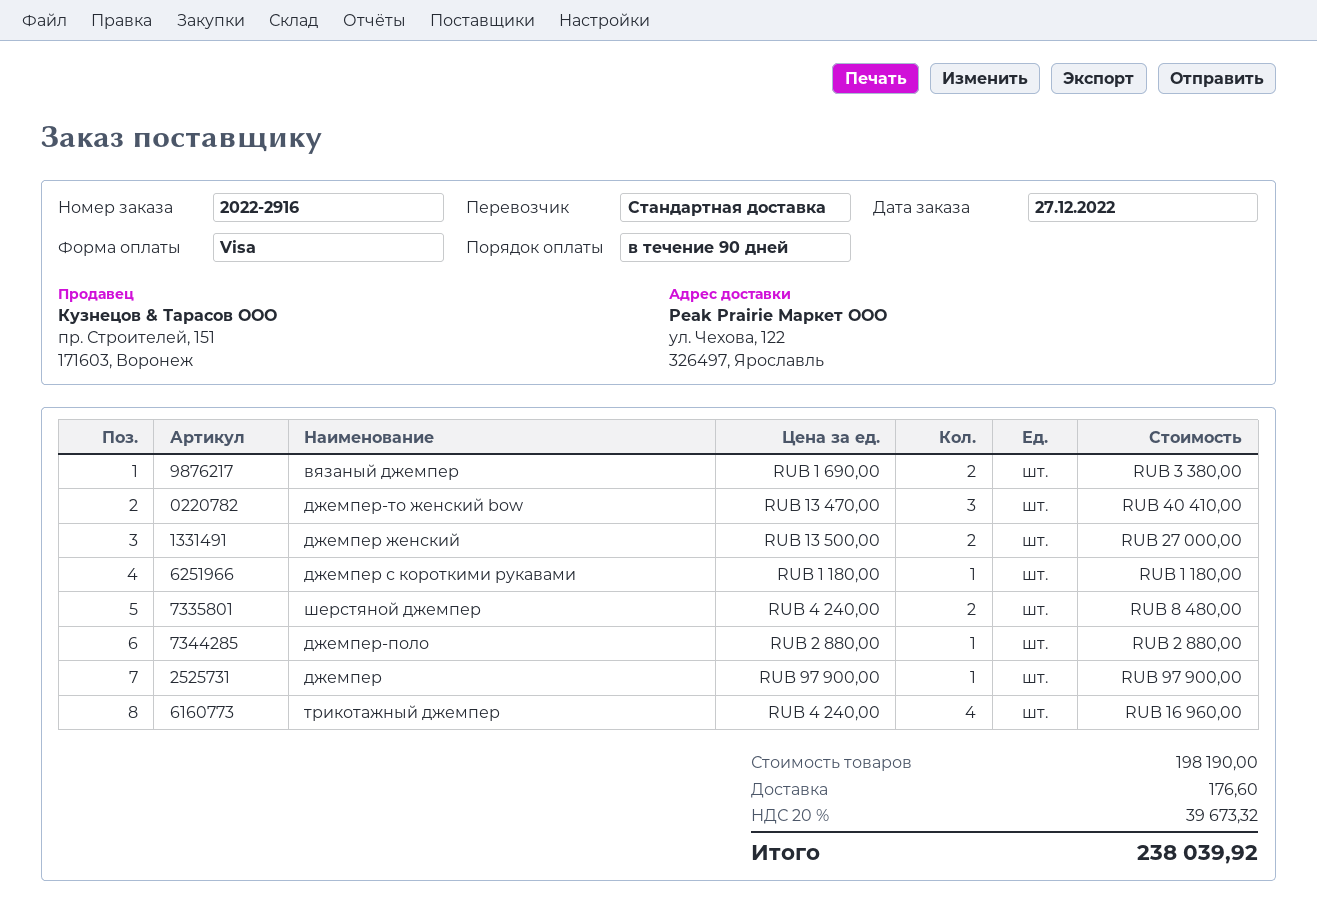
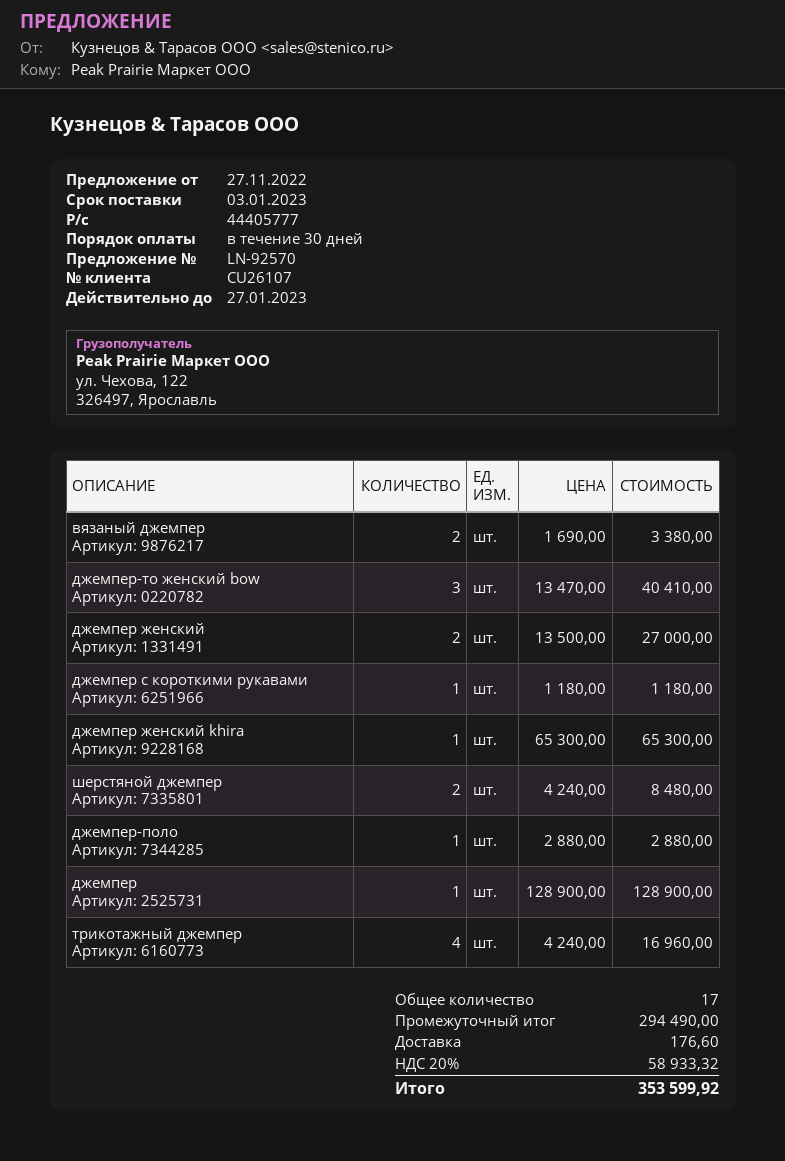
payment terms: 90 days -> 30 days
джемпер: 1 x 97900.00 = 97900.00 -> 1 x 128900.00 = 128900.00
джемпер женский khira: none -> 1 x 65300.00 = 65300.00
subtotal: 198190.00 -> 294490.00
tax: 20% = 39673.32 -> 20% = 58933.32
total: 238039.92 -> 353599.92

